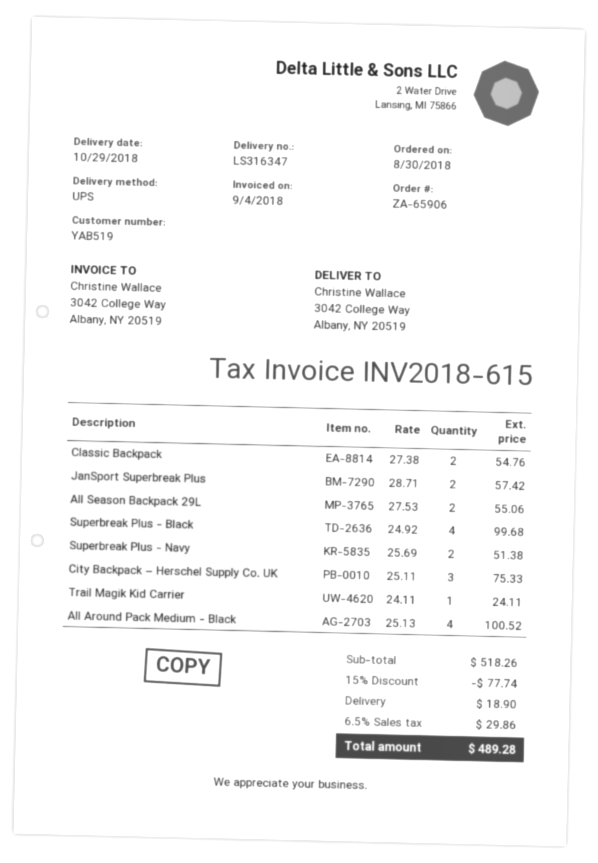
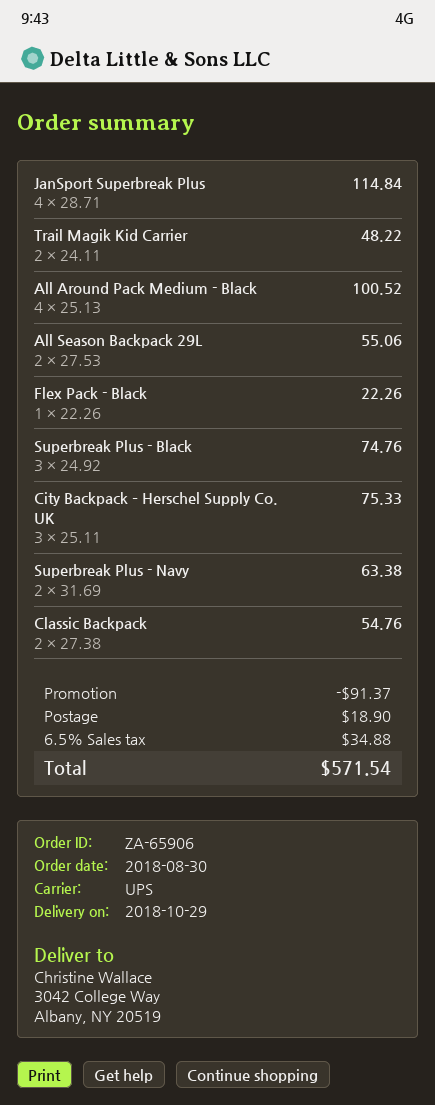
JanSport Superbreak Plus: 2 x 28.71 = 57.42 -> 4 x 28.71 = 114.84
Superbreak Plus - Black: 4 x 24.92 = 99.68 -> 3 x 24.92 = 74.76
Superbreak Plus - Navy: 2 x 25.69 = 51.38 -> 2 x 31.69 = 63.38
Trail Magik Kid Carrier: 1 x 24.11 = 24.11 -> 2 x 24.11 = 48.22
Flex Pack - Black: none -> 1 x 22.26 = 22.26
discount: 77.74 -> 91.37
tax: 6.5% = 29.86 -> 6.5% = 34.88
total: 489.28 -> 571.54

